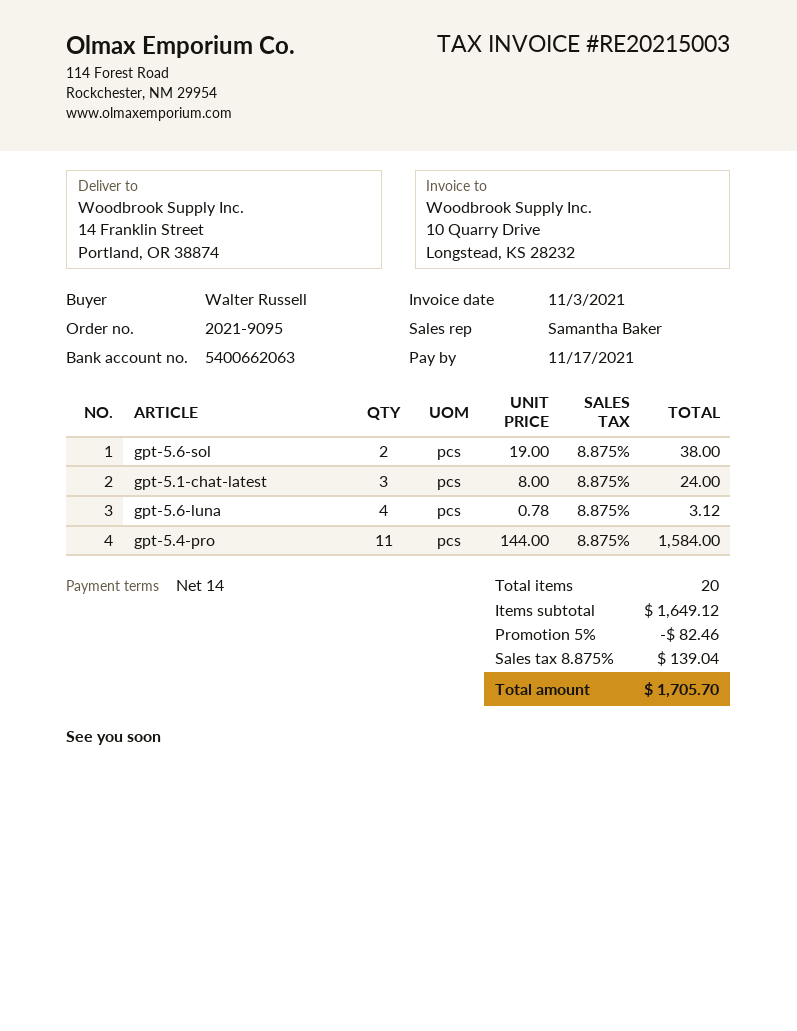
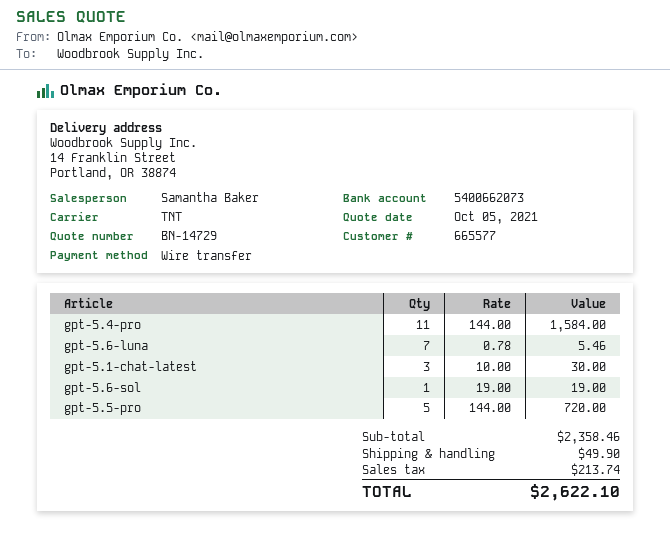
bank account: 5400662063 -> 5400662073
gpt-5.6-sol: 2 x 19.00 = 38.00 -> 1 x 19.00 = 19.00
gpt-5.1-chat-latest: 3 x 8.00 = 24.00 -> 3 x 10.00 = 30.00
gpt-5.6-luna: 4 x 0.78 = 3.12 -> 7 x 0.78 = 5.46
gpt-5.5-pro: none -> 5 x 144.00 = 720.00
subtotal: 1649.12 -> 2358.46
discount: 5% = 82.46 -> none
shipping: none -> 49.90
tax: 139.04 -> 213.74
total: 1705.70 -> 2622.10

